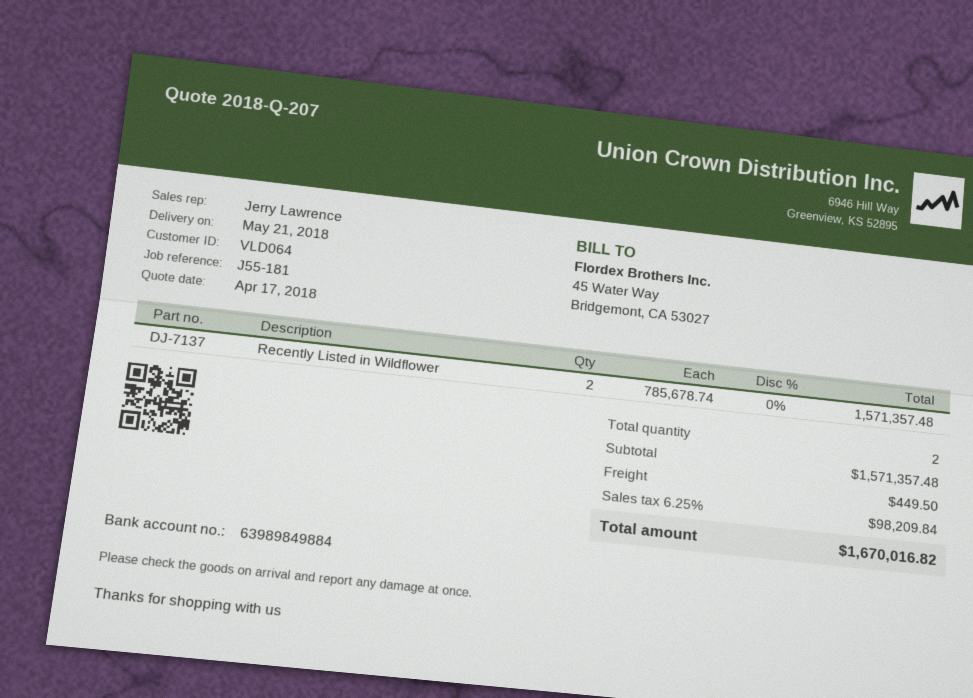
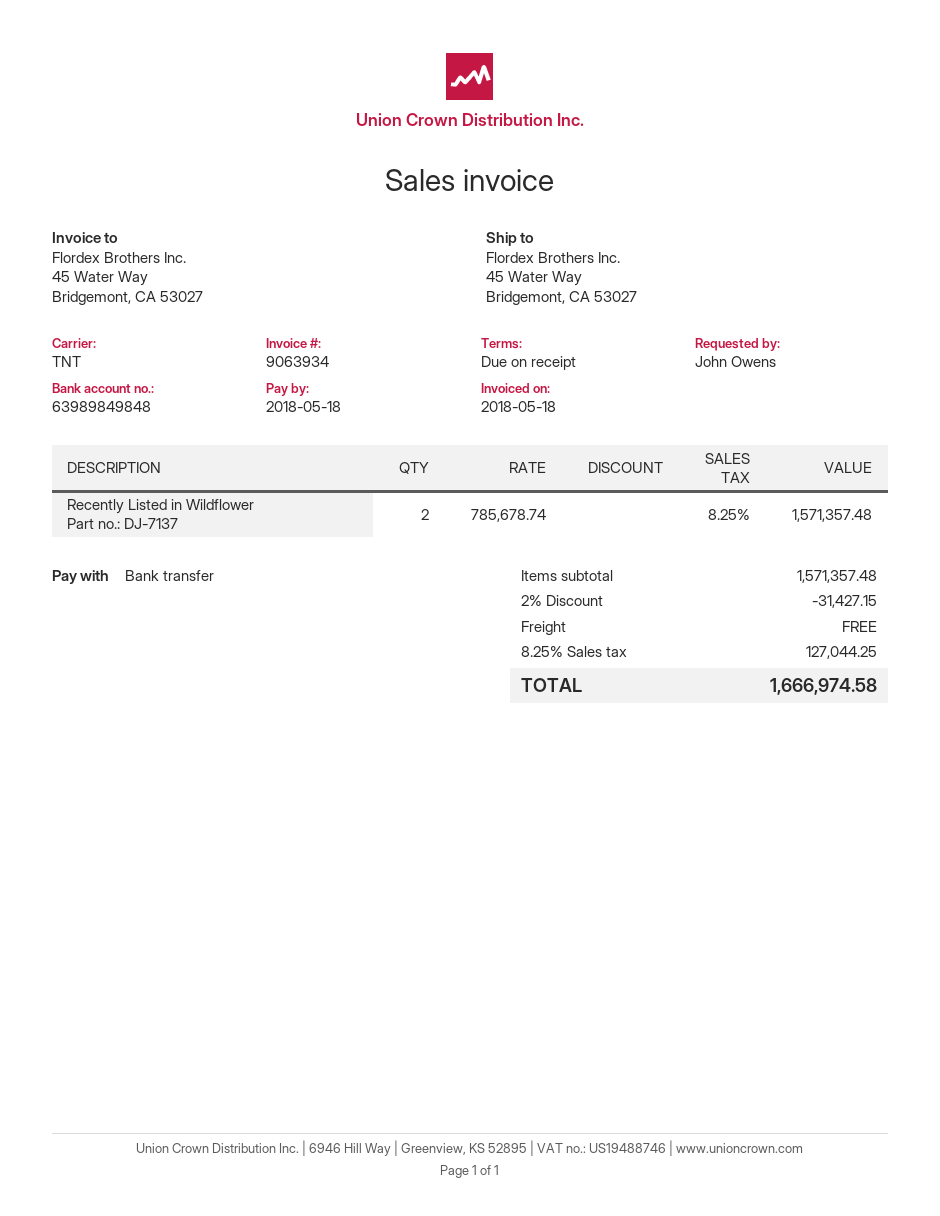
bank account: 63989849884 -> 63989849848
discount: none -> 2% = 31427.15
shipping: 449.50 -> 0.00
tax: 6.25% = 98209.84 -> 8.25% = 127044.25
total: 1670016.82 -> 1666974.58

